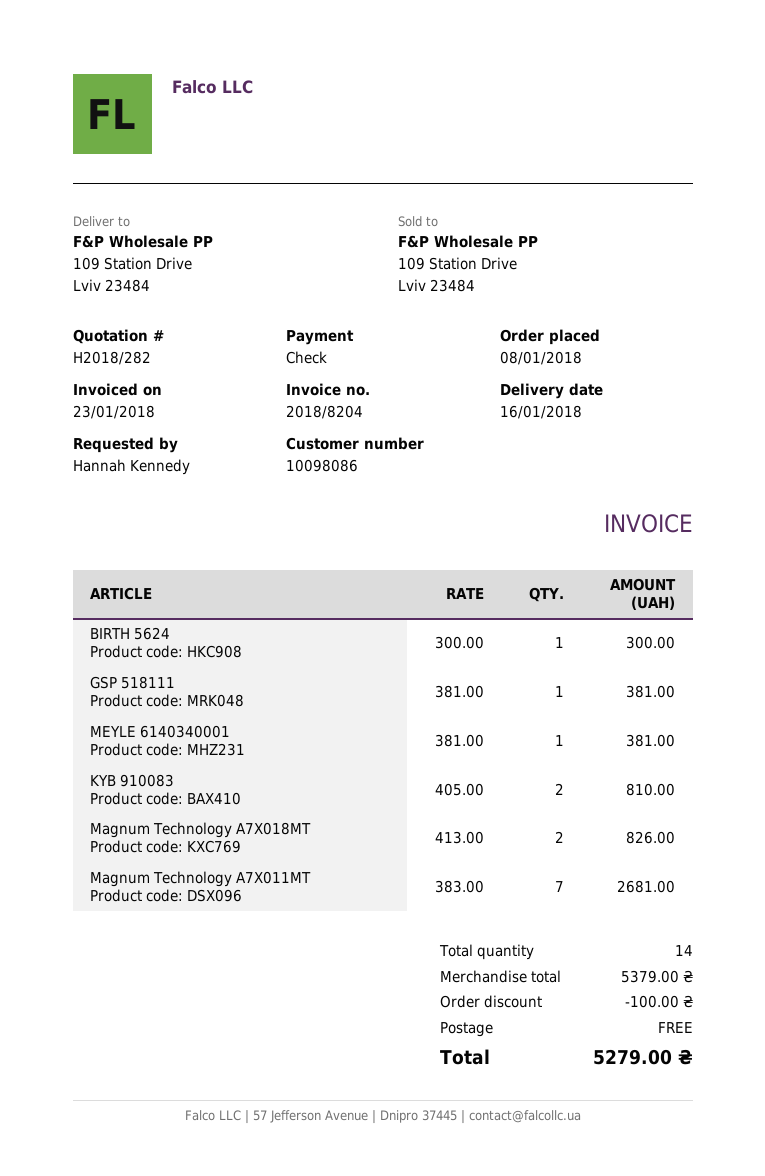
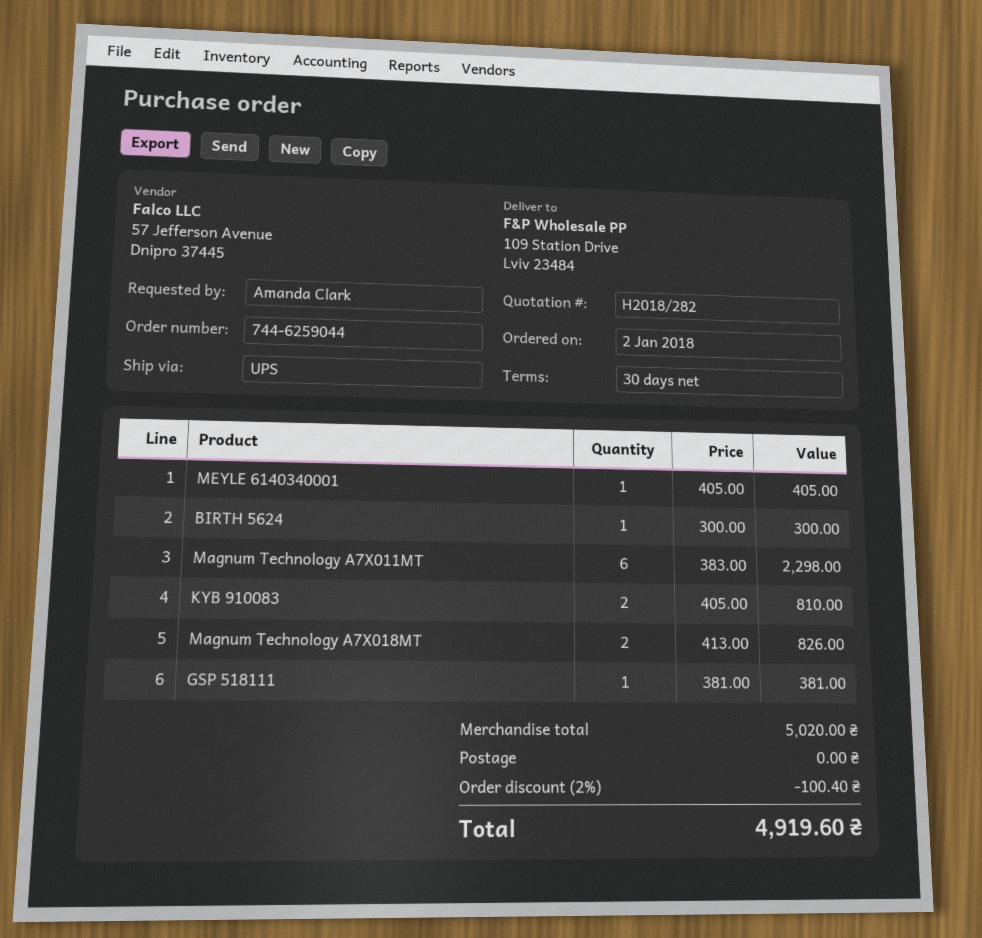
order date: 2018-01-08 -> 2018-01-02
ordered by: Hannah Kennedy -> Amanda Clark
MEYLE 6140340001: 1 x 381.00 = 381.00 -> 1 x 405.00 = 405.00
Magnum Technology A7X011MT: 7 x 383.00 = 2681.00 -> 6 x 383.00 = 2298.00
subtotal: 5379.00 -> 5020.00
discount: 100.00 -> 100.40
total: 5279.00 -> 4919.60

